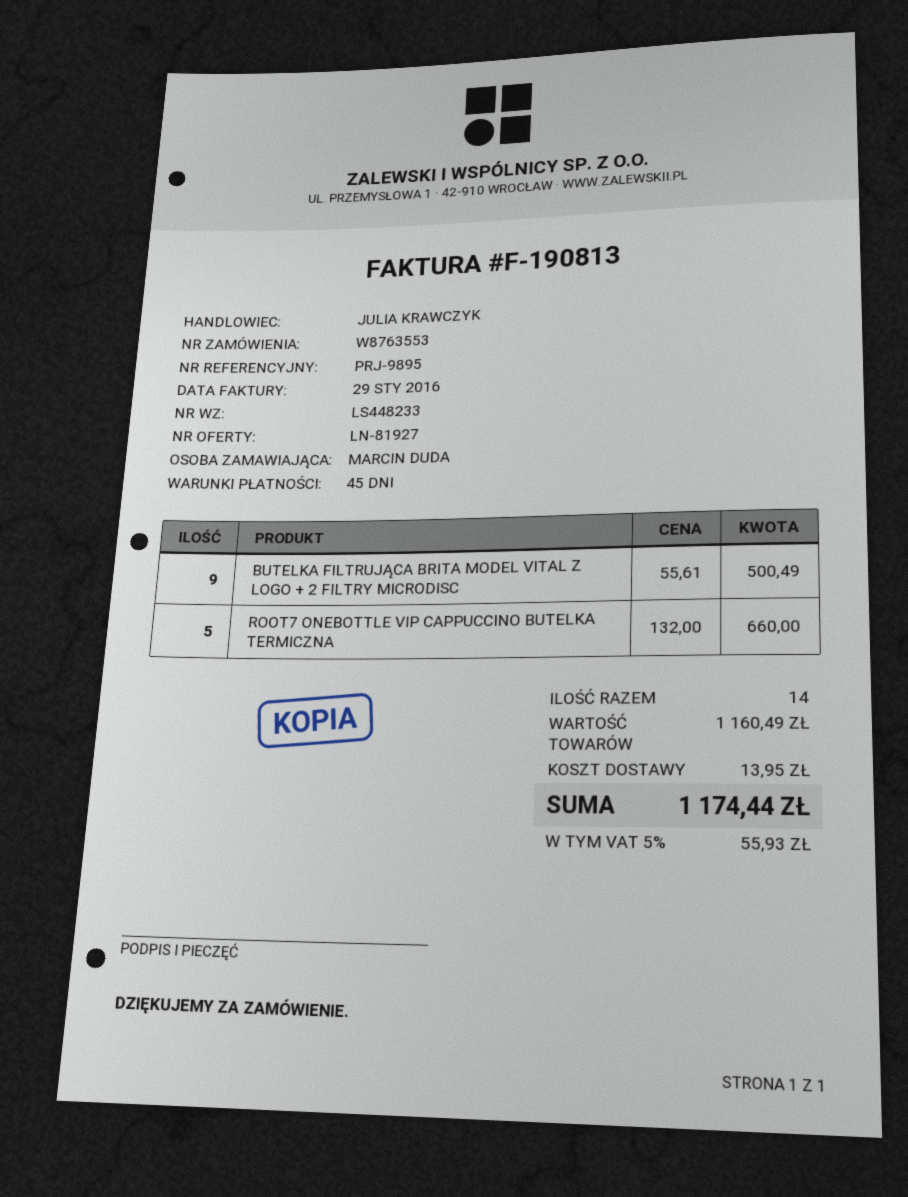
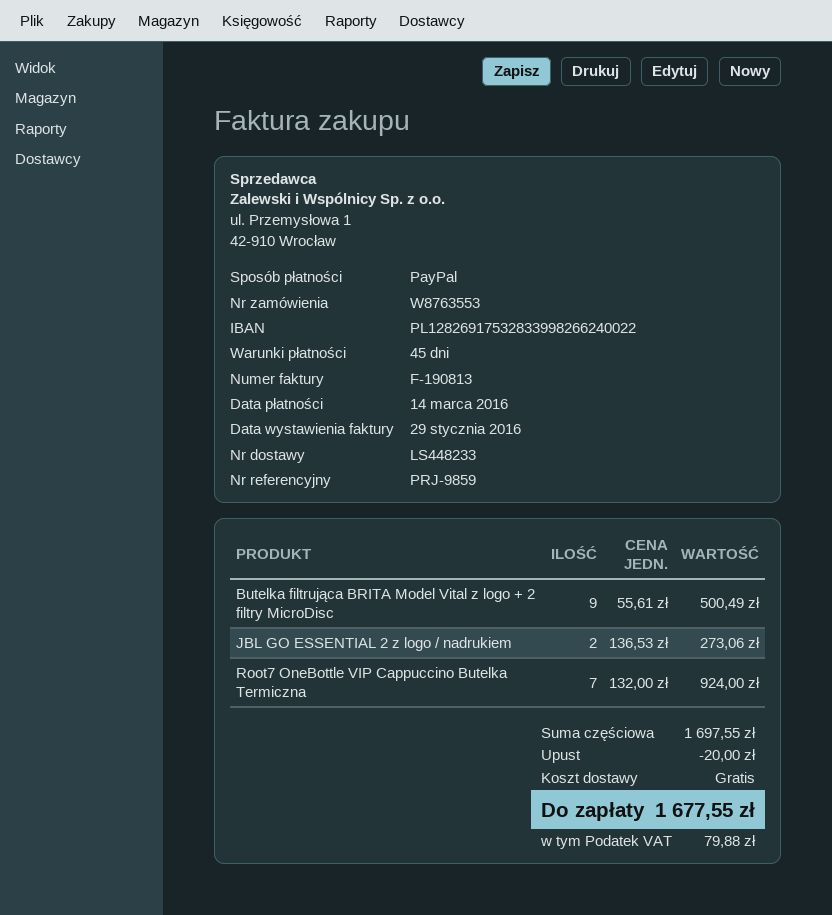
reference: PRJ-9895 -> PRJ-9859
ROOT7 ONEBOTTLE VIP CAPPUCCINO BUTELKA TERMICZNA: 5 x 132.00 = 660.00 -> 7 x 132.00 = 924.00
JBL GO ESSENTIAL 2 z logo / nadrukiem: none -> 2 x 136.53 = 273.06
subtotal: 1160.49 -> 1697.55
discount: none -> 20.00
shipping: 13.95 -> 0.00
tax: 55.93 -> 79.88
total: 1174.44 -> 1677.55

